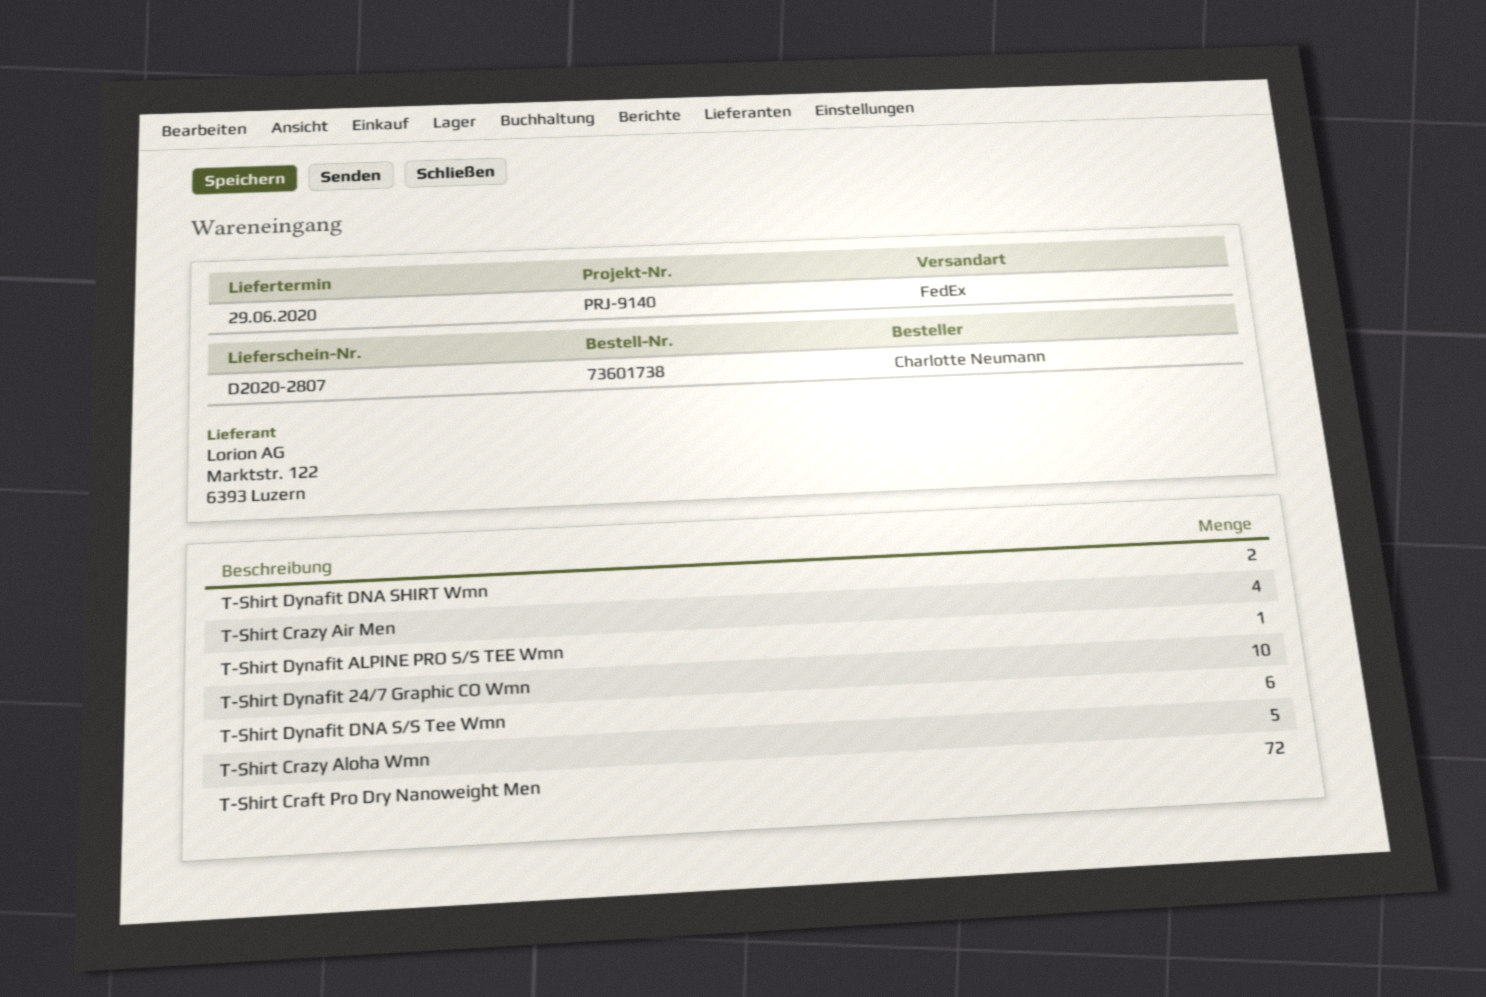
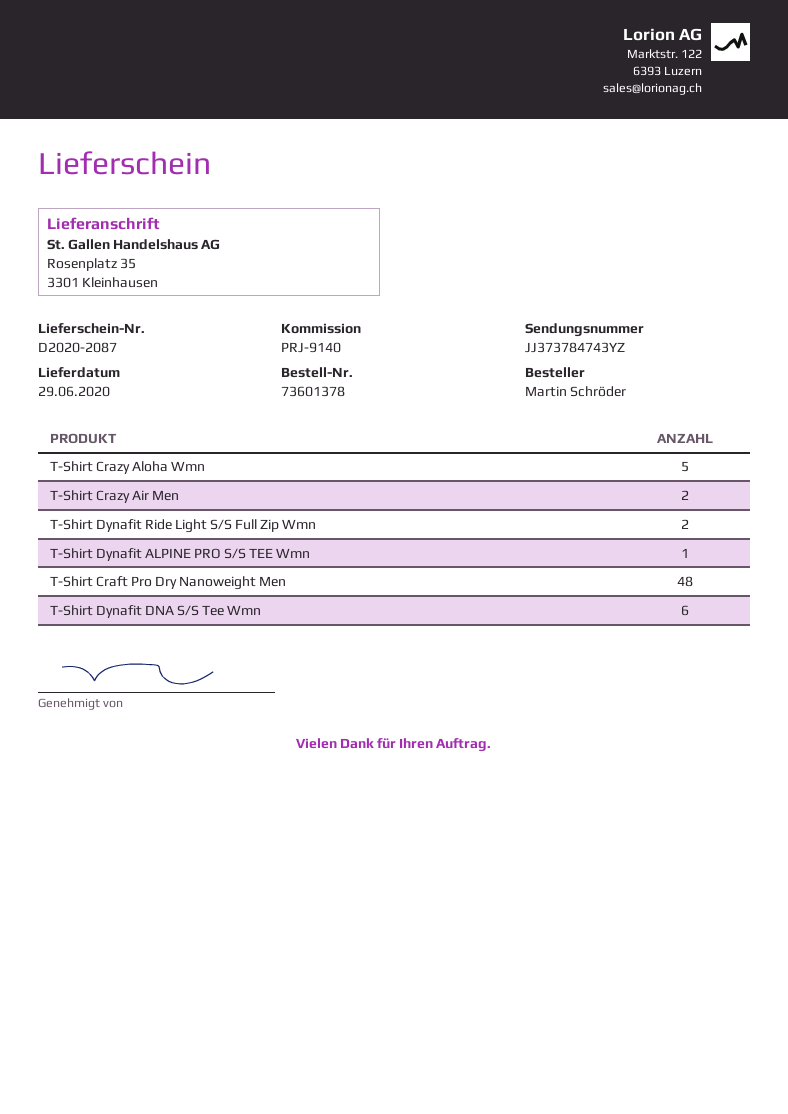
order number: 73601738 -> 73601378
delivery note number: D2020-2807 -> D2020-2087
ordered by: Charlotte Neumann -> Martin Schröder
T-Shirt Dynafit DNA SHIRT Wmn: 2 -> none
T-Shirt Crazy Air Men: 4 -> 2
T-Shirt Dynafit 24/7 Graphic CO Wmn: 10 -> none
T-Shirt Craft Pro Dry Nanoweight Men: 72 -> 48
T-Shirt Dynafit Ride Light S/S Full Zip Wmn: none -> 2

